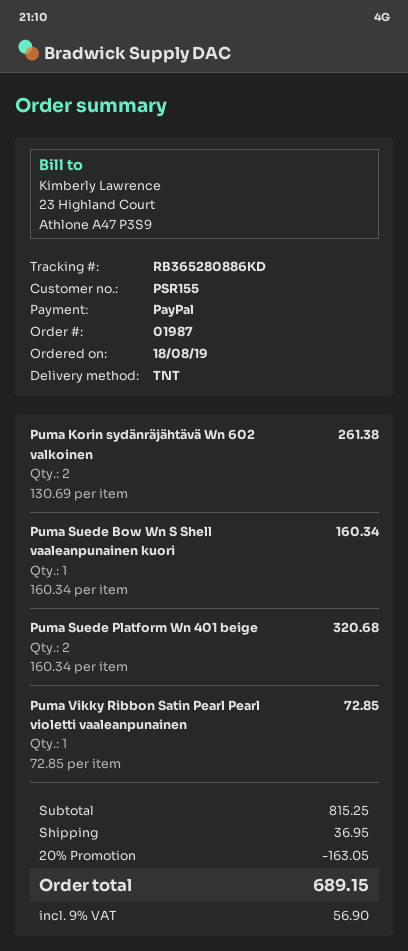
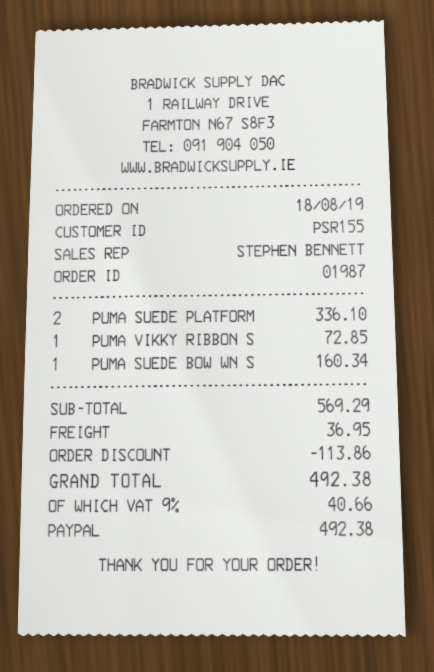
Puma Korin sydänräjähtävä Wn 602 valkoinen: 2 for 261.38 -> none
Puma Suede Platform Wn 401 beige: 2 for 320.68 -> 2 for 336.10
subtotal: 815.25 -> 569.29
discount: 163.05 -> 113.86
tax: 9% = 56.90 -> 9% = 40.66
total: 689.15 -> 492.38

